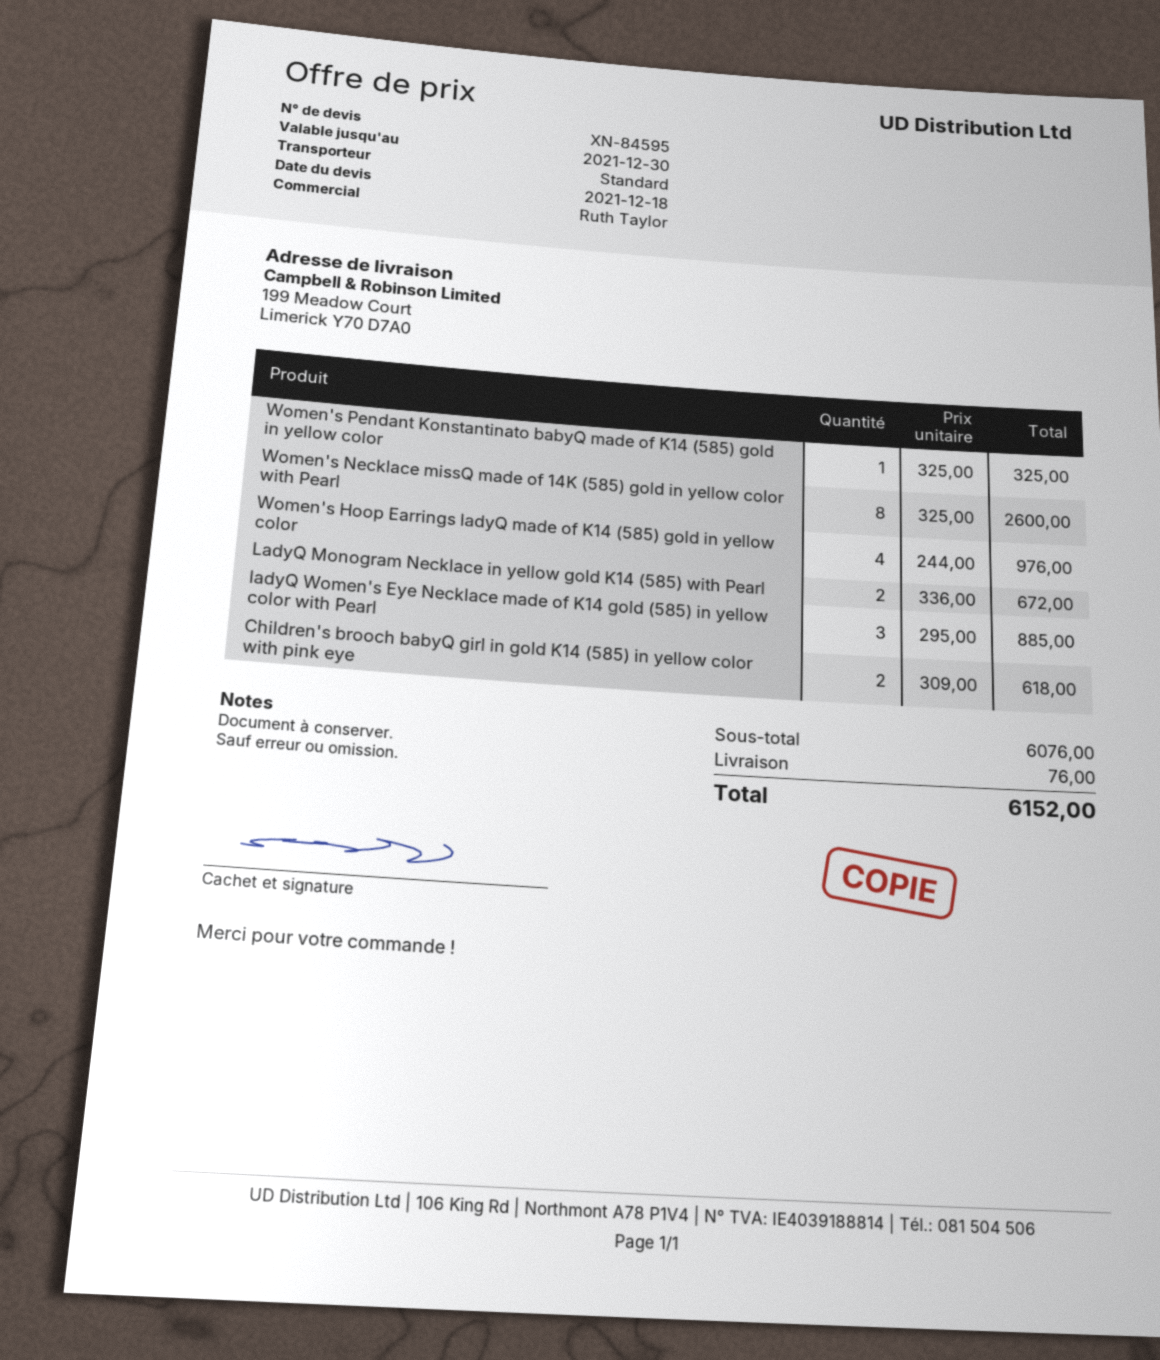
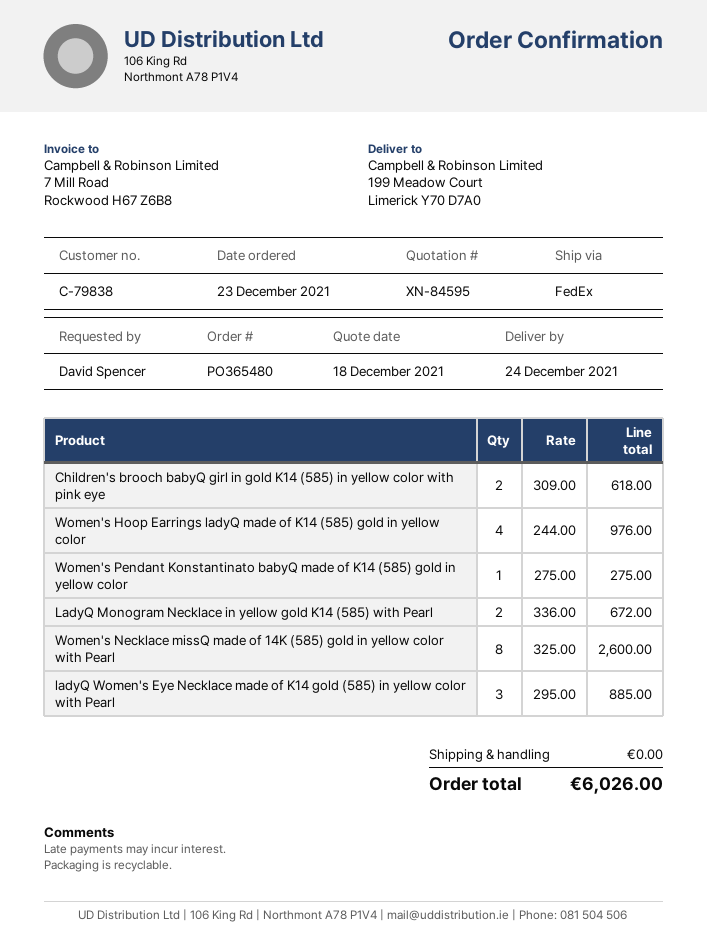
shipping method: standard -> FedEx
Women's Pendant Konstantinato babyQ made of K14 (585) gold in yellow color: 1 x 325.00 = 325.00 -> 1 x 275.00 = 275.00
shipping: 76.00 -> 0.00
total: 6152.00 -> 6026.00

